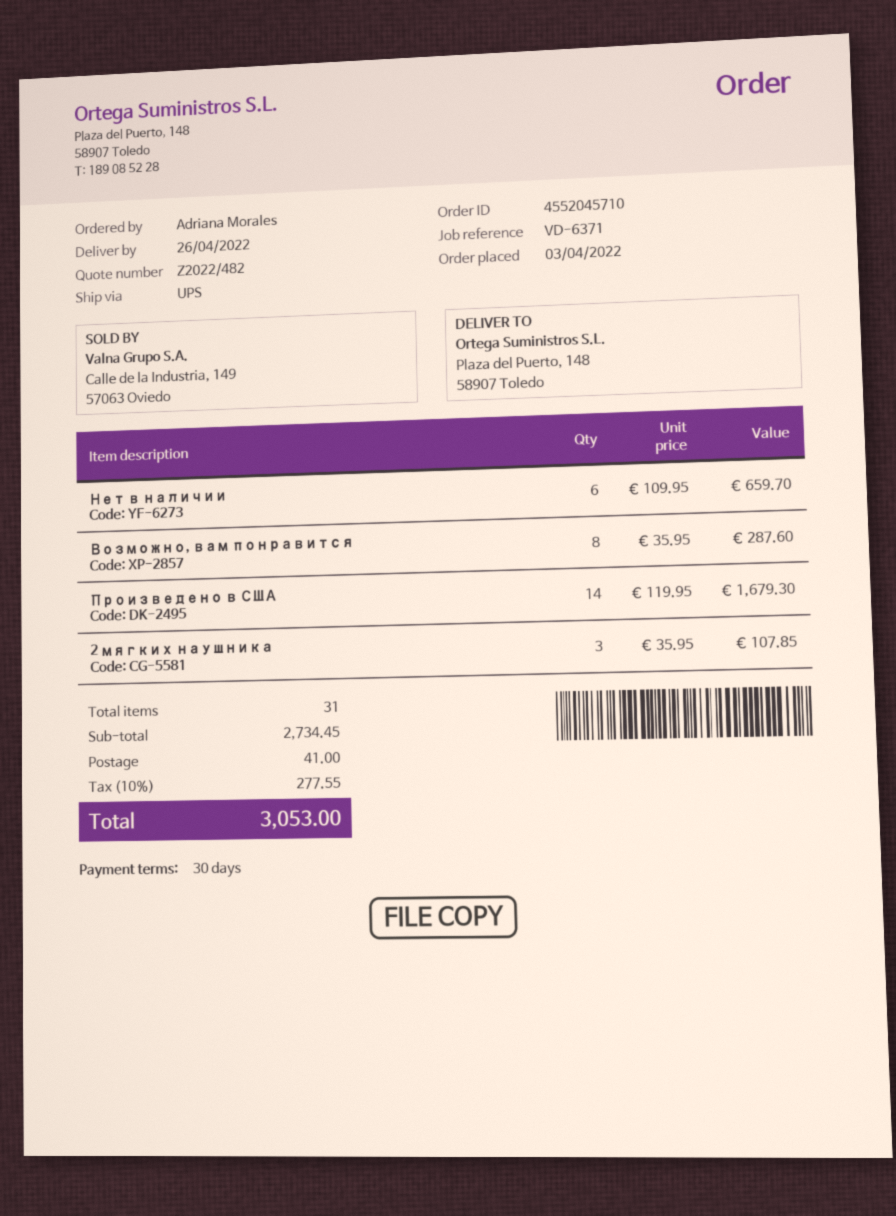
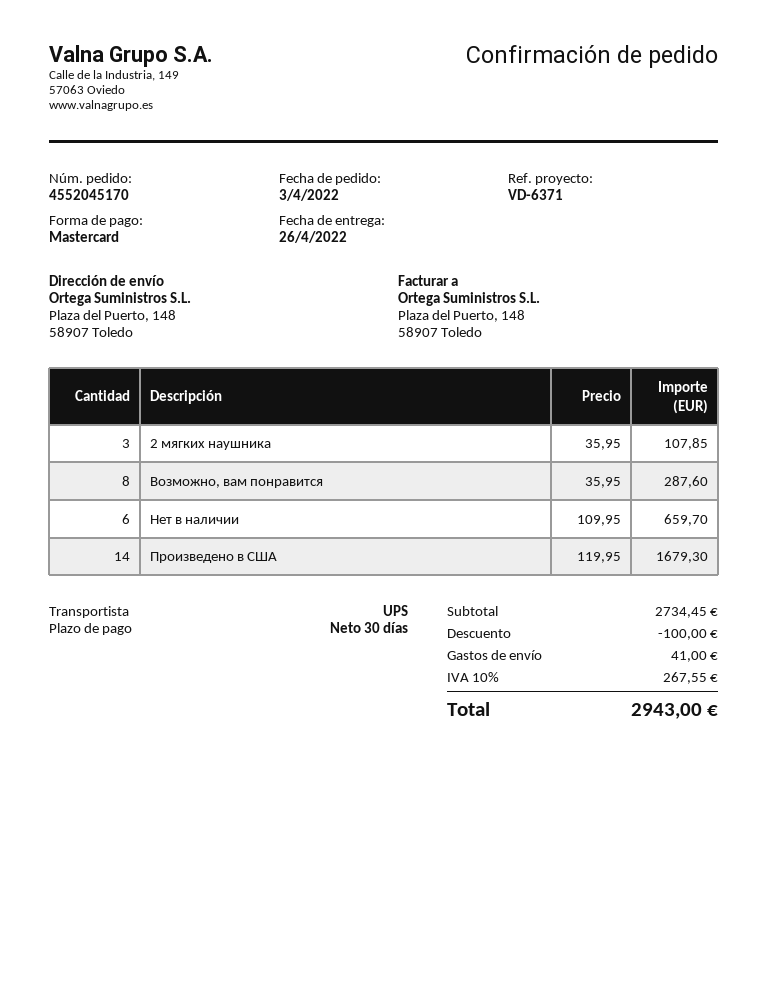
order number: 4552045710 -> 4552045170
discount: none -> 100.00
tax: 10% = 277.55 -> 10% = 267.55
total: 3053.00 -> 2943.00

